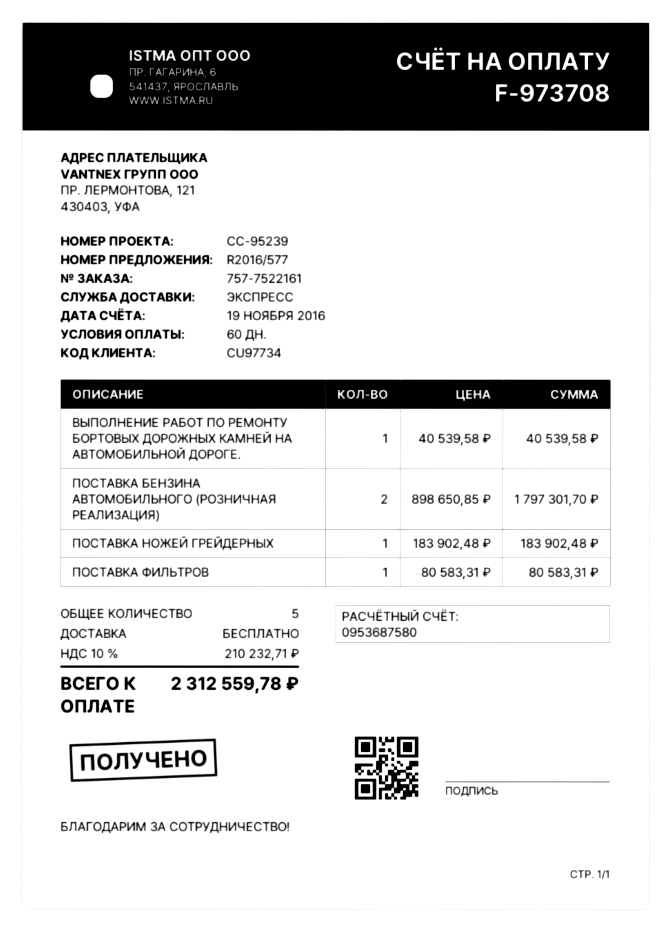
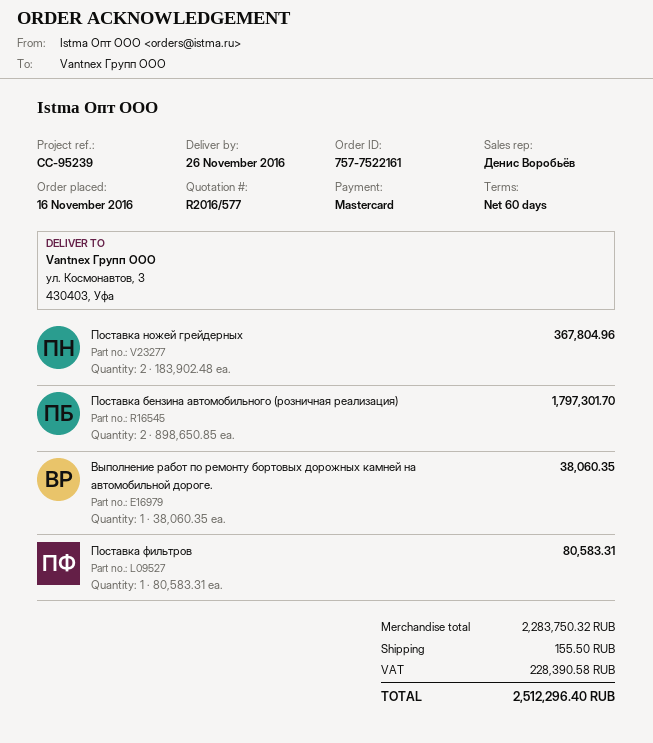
ВЫПОЛНЕНИЕ РАБОТ ПО РЕМОНТУ БОРТОВЫХ ДОРОЖНЫХ КАМНЕЙ НА АВТОМОБИЛЬНОЙ ДОРОГЕ.: 1 x 40539.58 = 40539.58 -> 1 x 38060.35 = 38060.35
ПОСТАВКА НОЖЕЙ ГРЕЙДЕРНЫХ: 1 x 183902.48 = 183902.48 -> 2 x 183902.48 = 367804.96
shipping: 0.00 -> 155.50
tax: 210232.71 -> 228390.58
total: 2312559.78 -> 2512296.40

